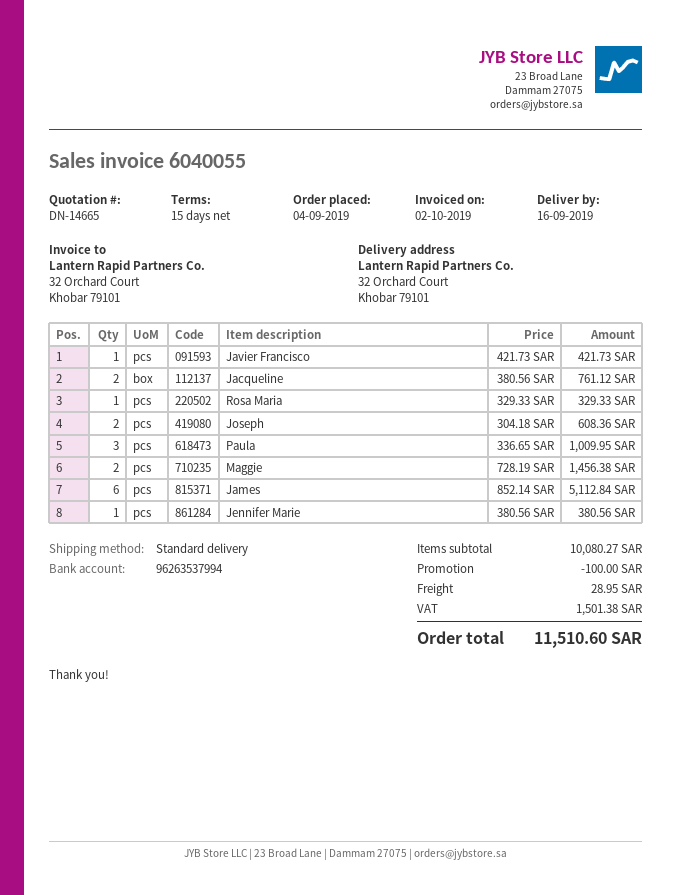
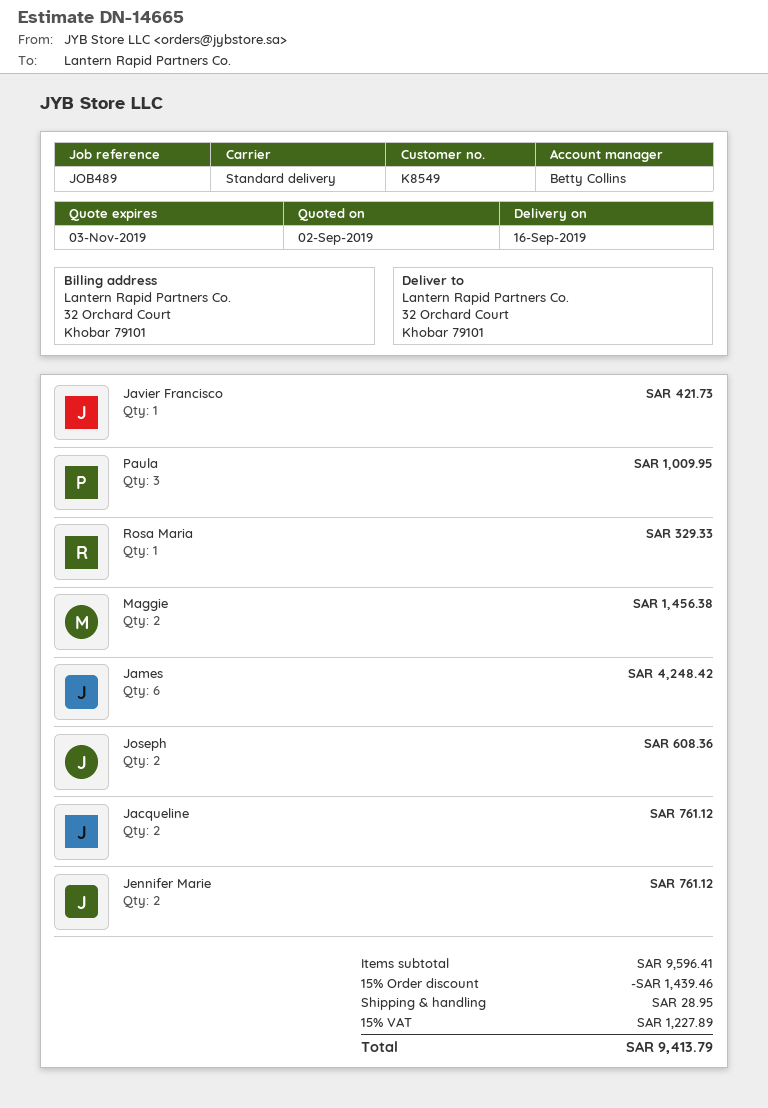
James: 6 for 5112.84 -> 6 for 4248.42
Jennifer Marie: 1 for 380.56 -> 2 for 761.12
subtotal: 10080.27 -> 9596.41
discount: 100.00 -> 1439.46
tax: 1501.38 -> 1227.89
total: 11510.60 -> 9413.79

